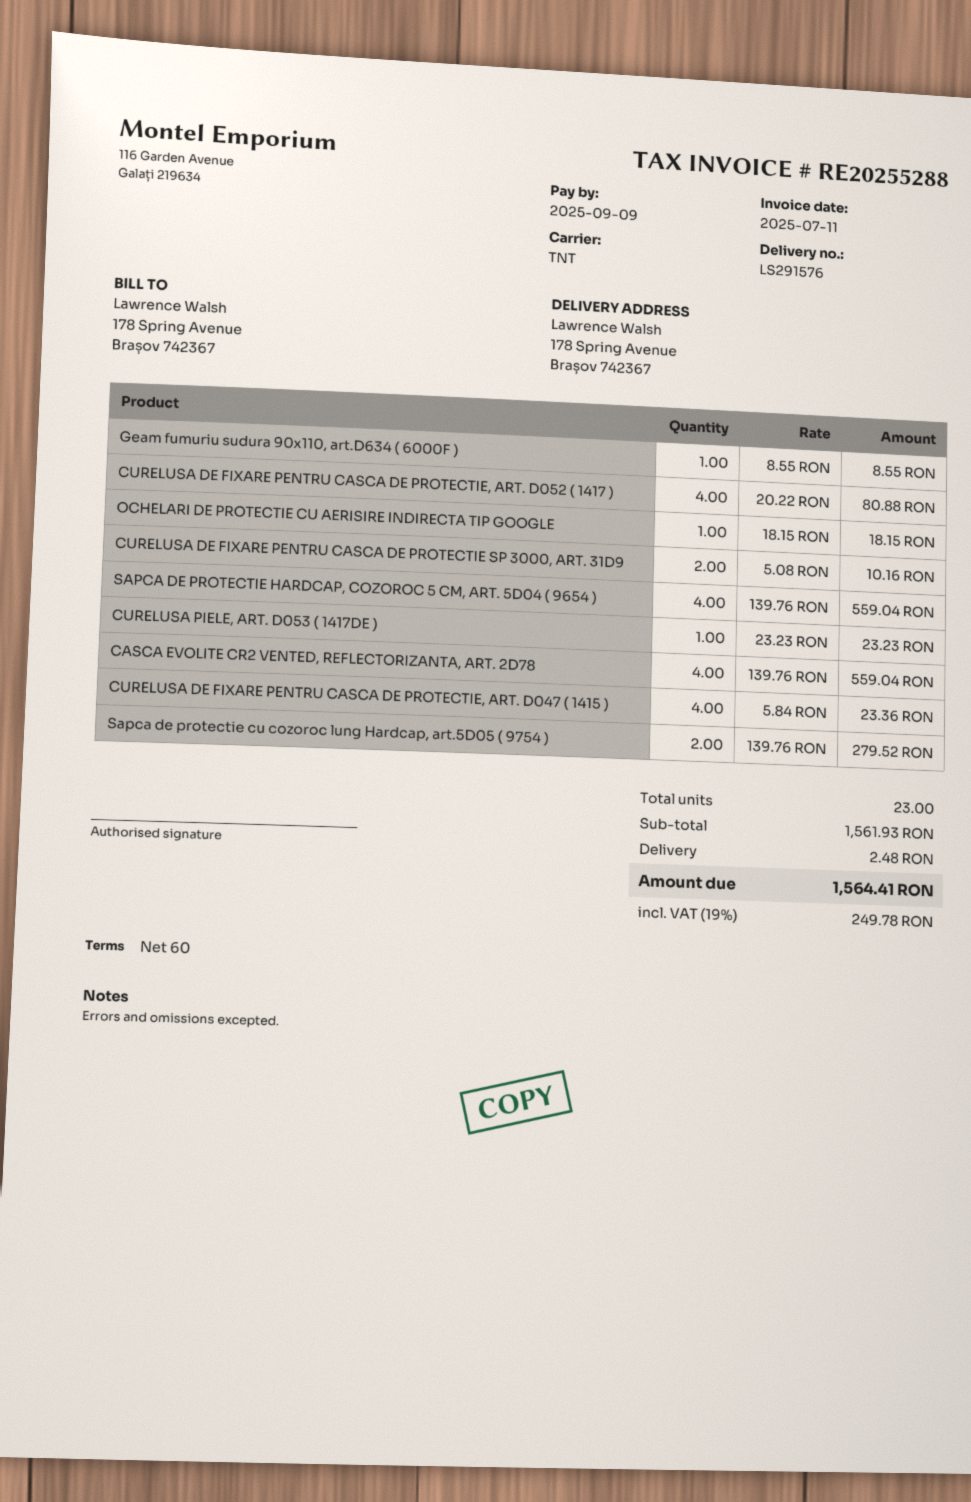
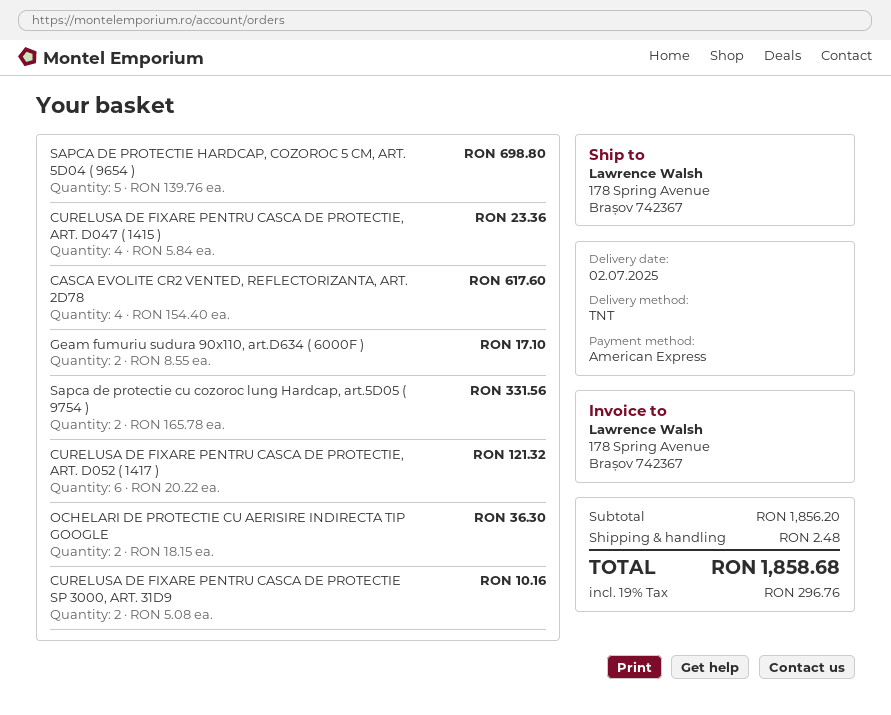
Geam fumuriu sudura 90x110, art.D634 ( 6000F ): 1 x 8.55 = 8.55 -> 2 x 8.55 = 17.10
CURELUSA DE FIXARE PENTRU CASCA DE PROTECTIE, ART. D052 ( 1417 ): 4 x 20.22 = 80.88 -> 6 x 20.22 = 121.32
OCHELARI DE PROTECTIE CU AERISIRE INDIRECTA TIP GOOGLE: 1 x 18.15 = 18.15 -> 2 x 18.15 = 36.30
SAPCA DE PROTECTIE HARDCAP, COZOROC 5 CM, ART. 5D04 ( 9654 ): 4 x 139.76 = 559.04 -> 5 x 139.76 = 698.80
CURELUSA PIELE, ART. D053 ( 1417DE ): 1 x 23.23 = 23.23 -> none
CASCA EVOLITE CR2 VENTED, REFLECTORIZANTA, ART. 2D78: 4 x 139.76 = 559.04 -> 4 x 154.40 = 617.60
Sapca de protectie cu cozoroc lung Hardcap, art.5D05 ( 9754 ): 2 x 139.76 = 279.52 -> 2 x 165.78 = 331.56
subtotal: 1561.93 -> 1856.20
tax: 19% = 249.78 -> 19% = 296.76
total: 1564.41 -> 1858.68

